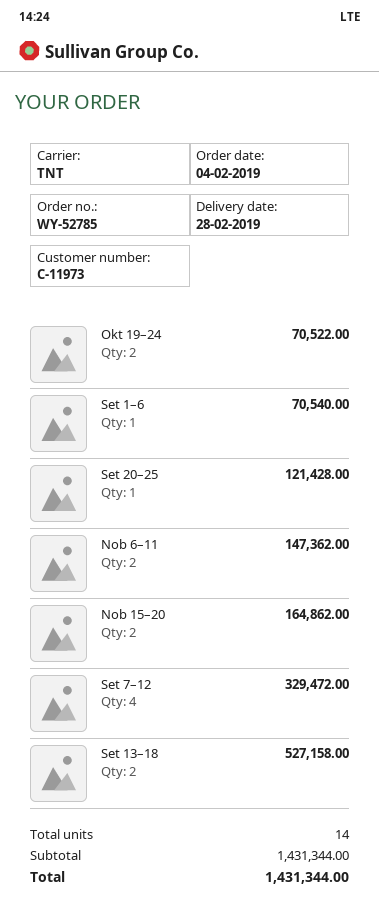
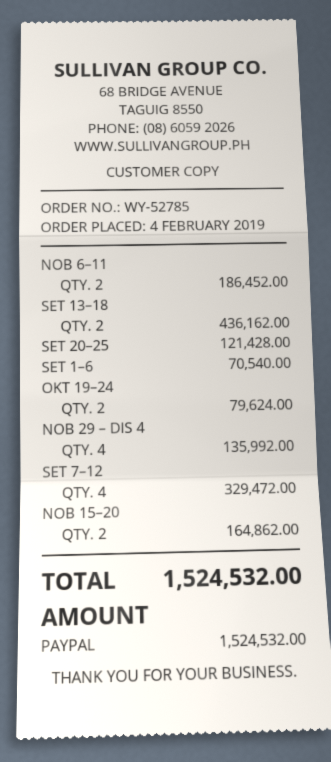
Okt 19–24: 2 for 70522.00 -> 2 for 79624.00
Nob 6–11: 2 for 147362.00 -> 2 for 186452.00
Set 13–18: 2 for 527158.00 -> 2 for 436162.00
NOB 29 – DIS 4: none -> 4 for 135992.00
total: 1431344.00 -> 1524532.00

